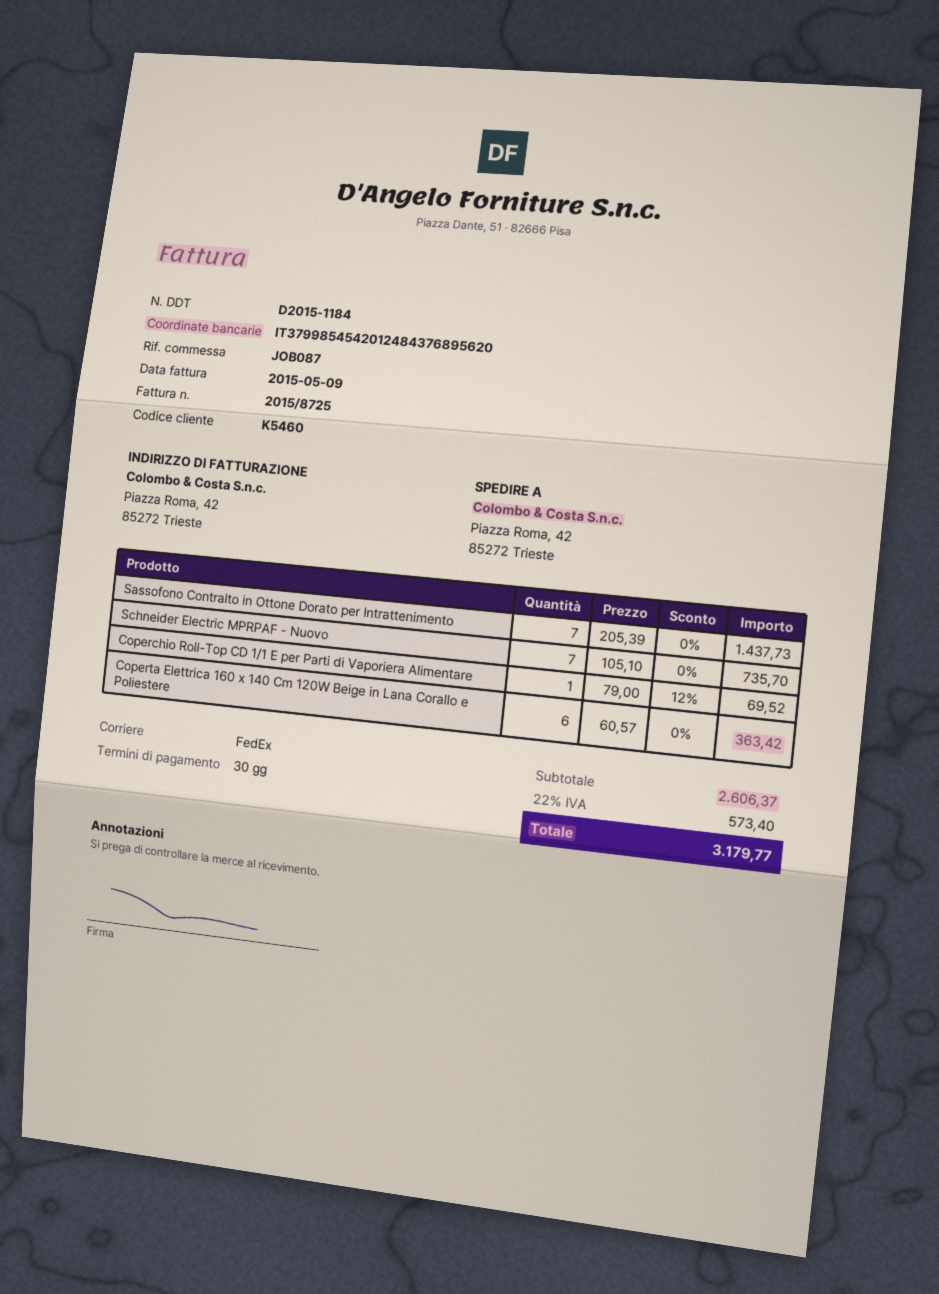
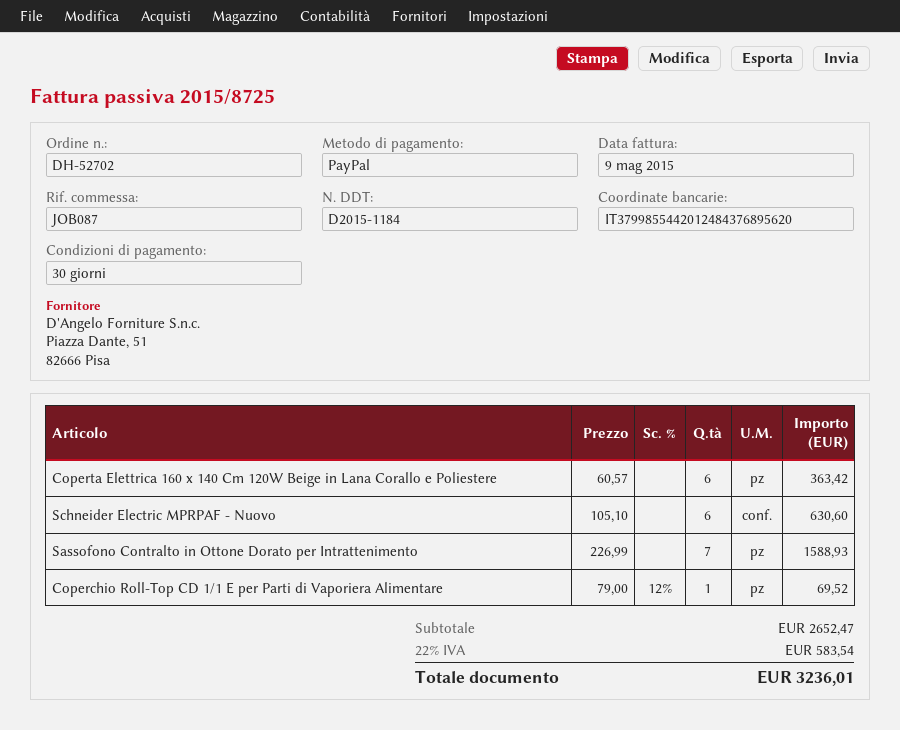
bank account: IT3799854542012484376895620 -> IT3799855442012484376895620
Sassofono Contralto in Ottone Dorato per Intrattenimento: 7 x 205.39 = 1437.73 -> 7 x 226.99 = 1588.93
Schneider Electric MPRPAF - Nuovo: 7 x 105.10 = 735.70 -> 6 x 105.10 = 630.60
subtotal: 2606.37 -> 2652.47
tax: 22% = 573.40 -> 22% = 583.54
total: 3179.77 -> 3236.01

